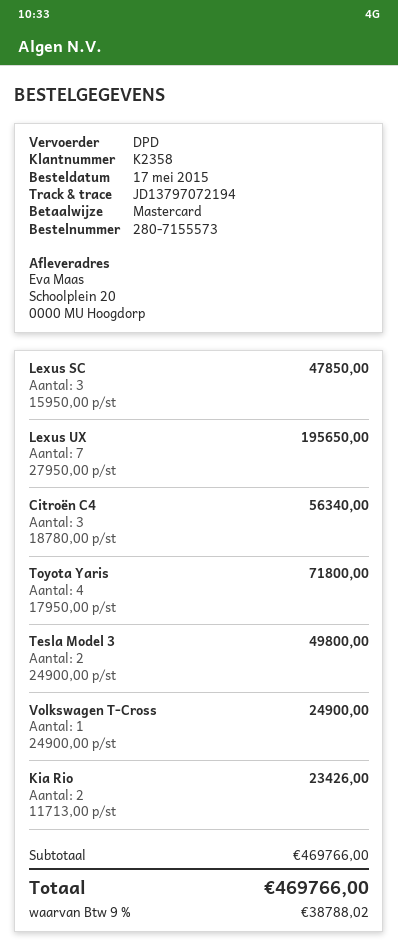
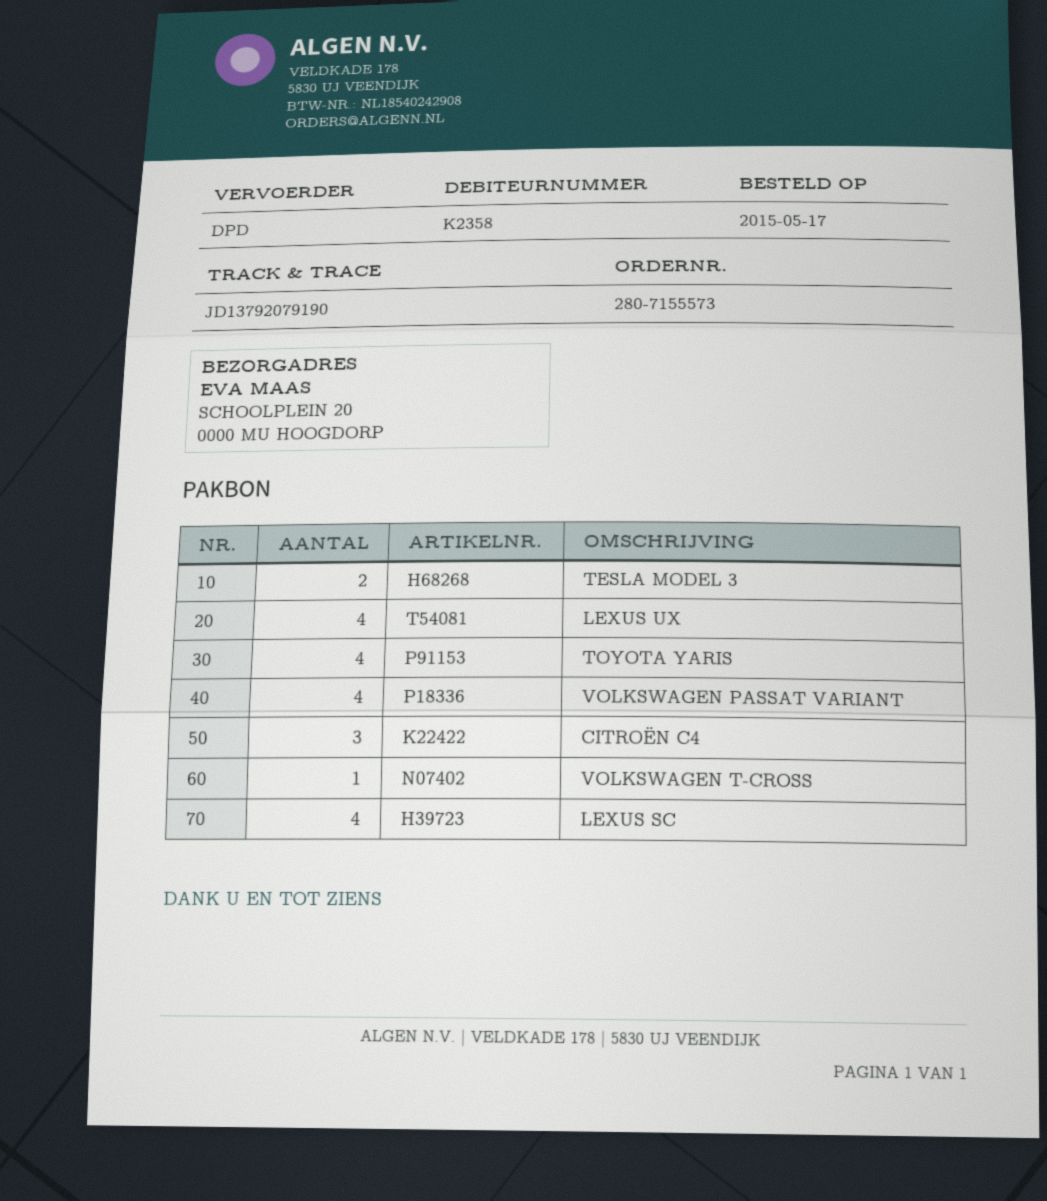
tracking number: JD13797072194 -> JD13792079190
Lexus SC: 3 -> 4
Lexus UX: 7 -> 4
Kia Rio: 2 -> none
VOLKSWAGEN PASSAT VARIANT: none -> 4

